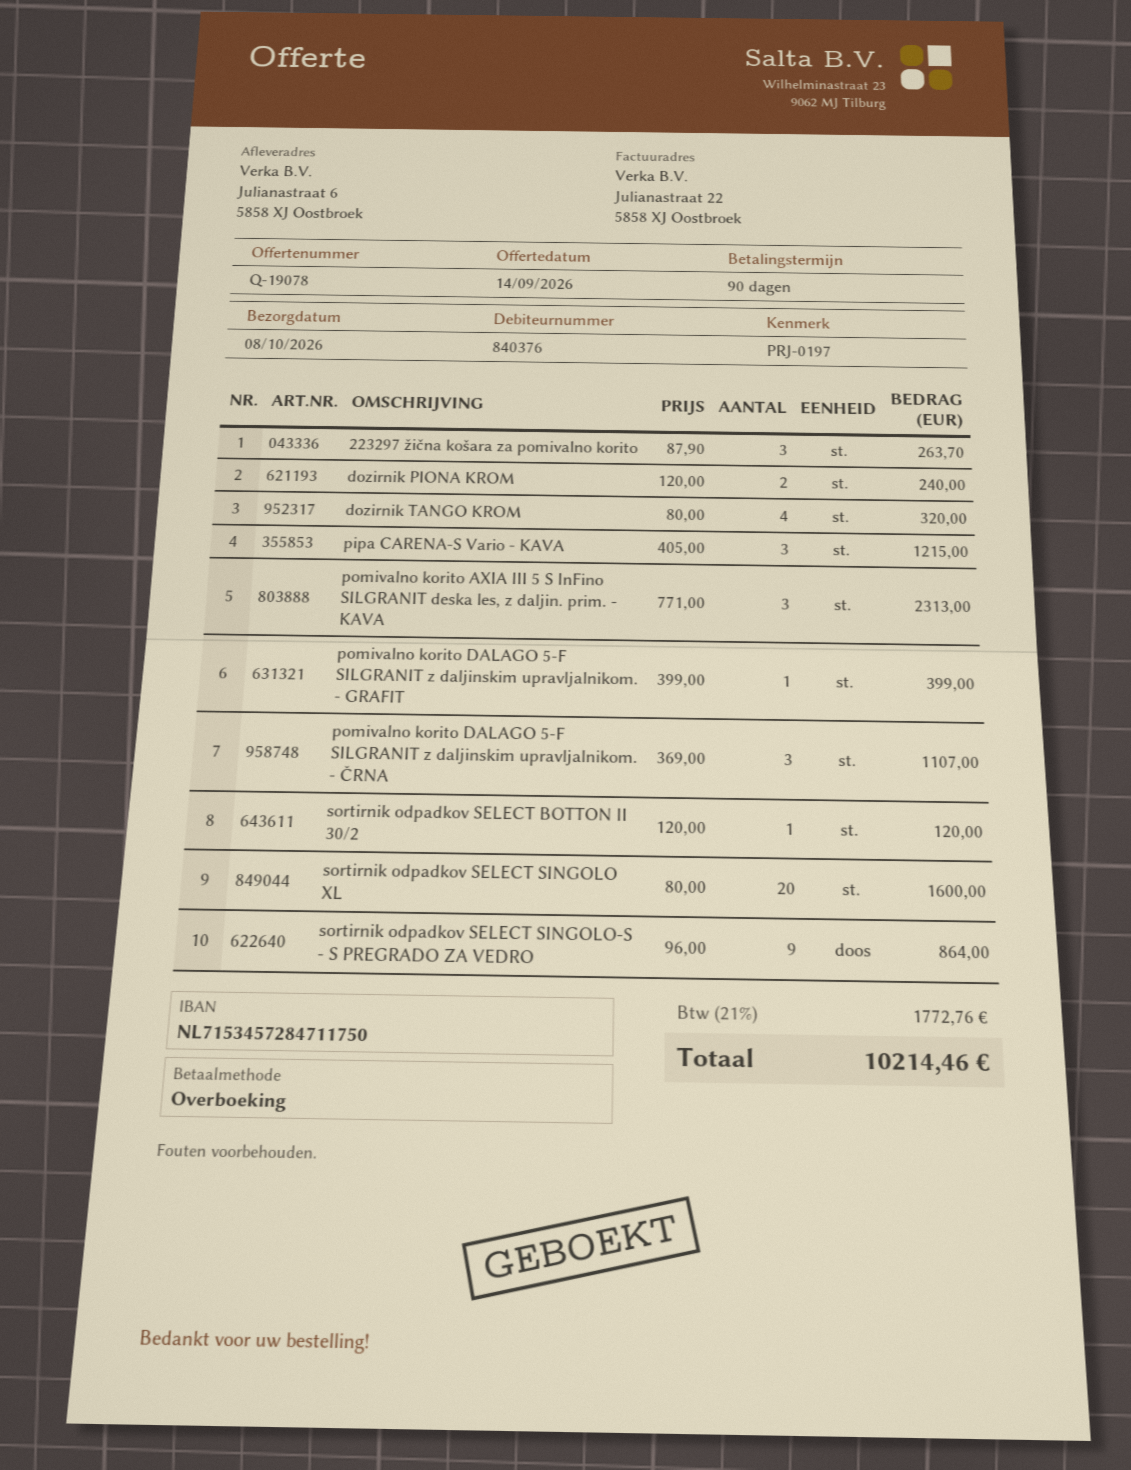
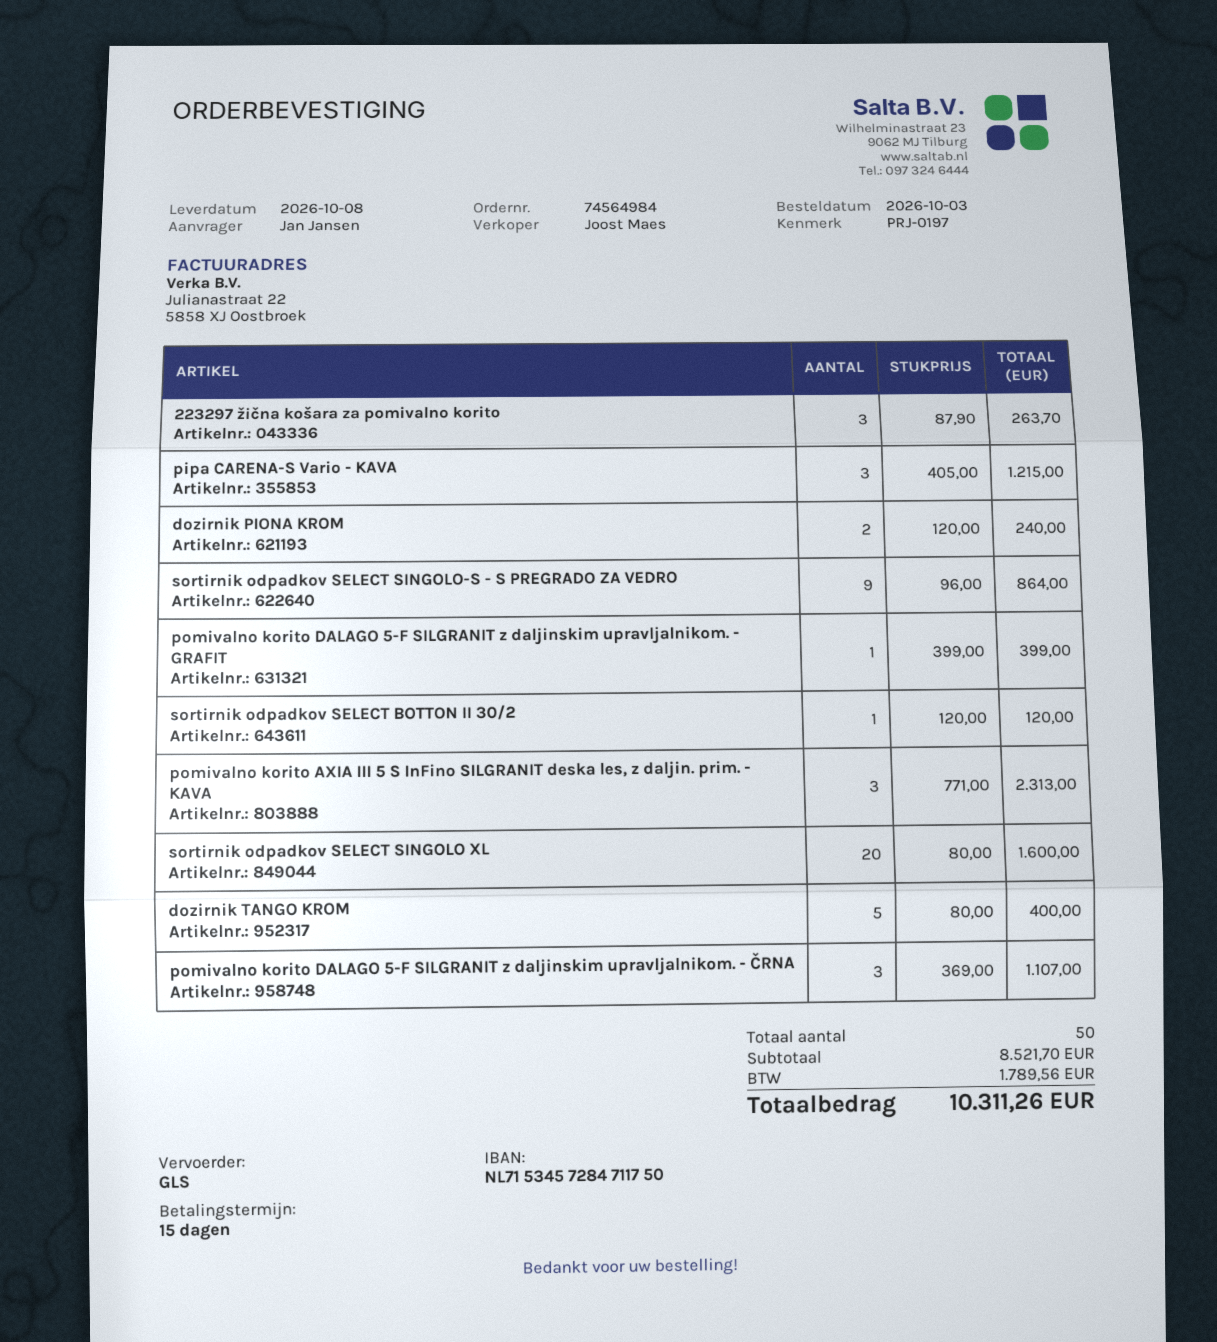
payment terms: 90 days -> 15 days
dozirnik TANGO KROM: 4 x 80.00 = 320.00 -> 5 x 80.00 = 400.00
tax: 1772.76 -> 1789.56
total: 10214.46 -> 10311.26

